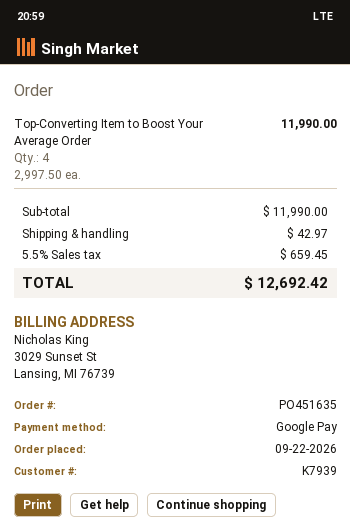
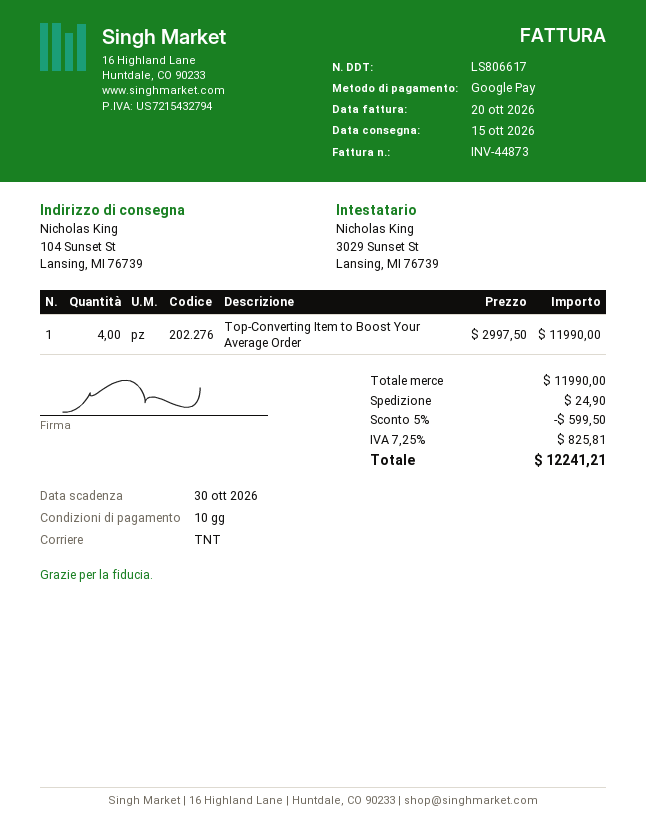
discount: none -> 5% = 599.50
shipping: 42.97 -> 24.90
tax: 5.5% = 659.45 -> 7.25% = 825.81
total: 12692.42 -> 12241.21

